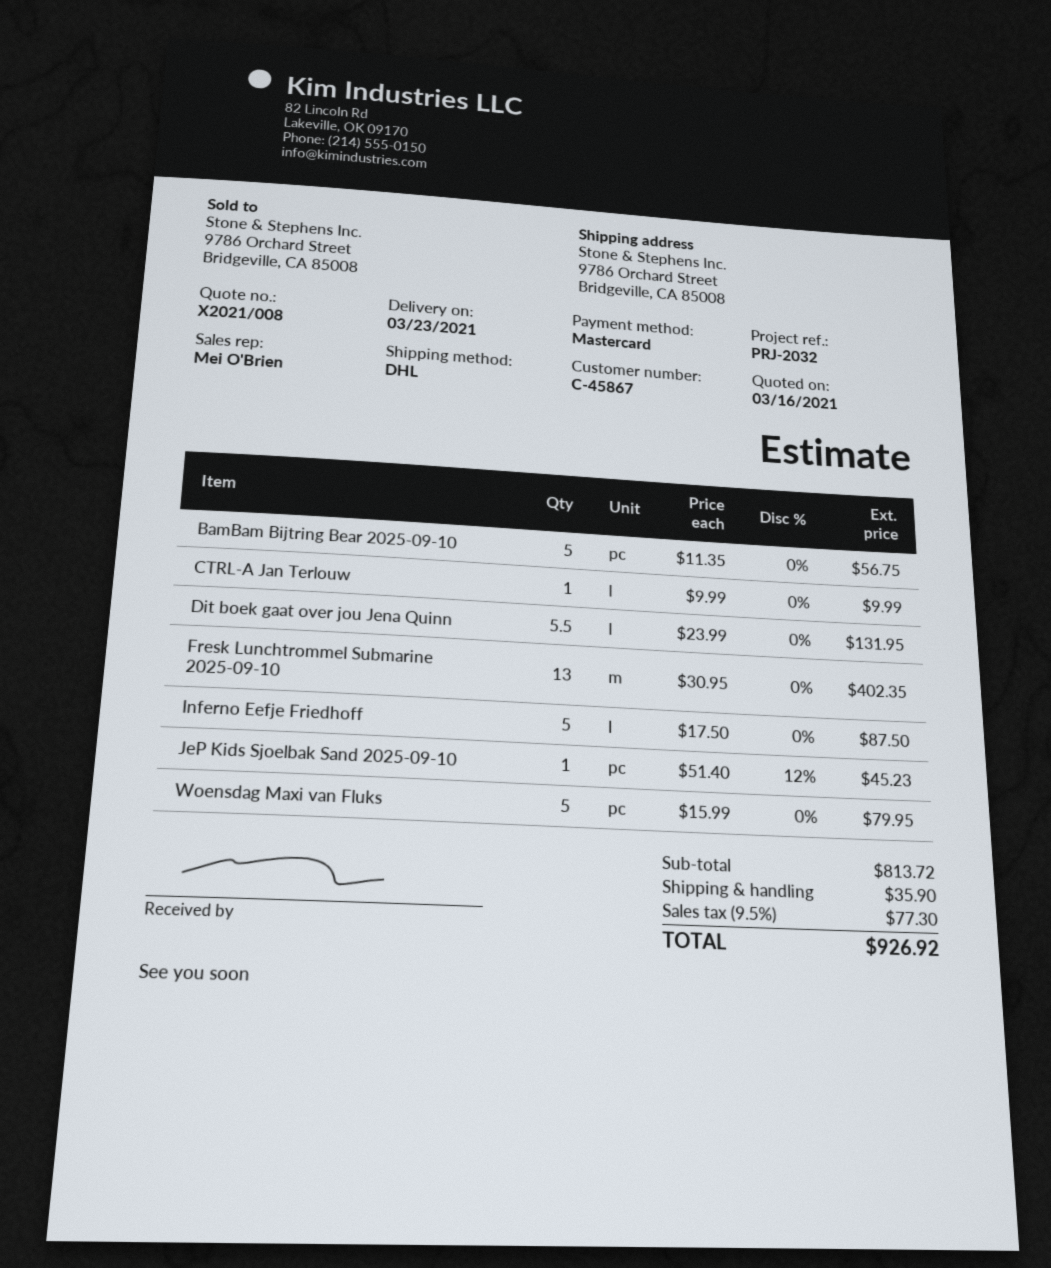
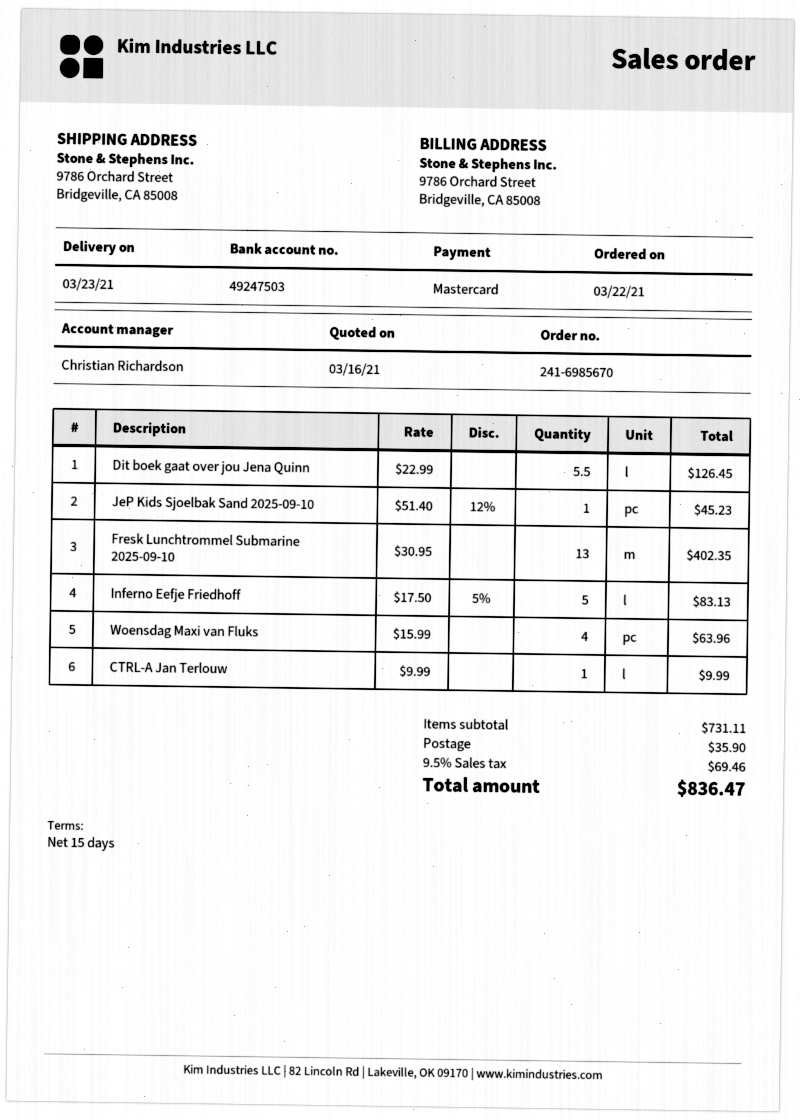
sales rep: Mei O'Brien -> Christian Richardson
BamBam Bijtring Bear 2025-09-10: 5 x 11.35 = 56.75 -> none
Dit boek gaat over jou Jena Quinn: 5.5 x 23.99 = 131.95 -> 5.5 x 22.99 = 126.45
Inferno Eefje Friedhoff: 5 x 17.50 = 87.50 -> 5 x 17.50 - 5% = 83.13
Woensdag Maxi van Fluks: 5 x 15.99 = 79.95 -> 4 x 15.99 = 63.96
subtotal: 813.72 -> 731.11
tax: 9.5% = 77.30 -> 9.5% = 69.46
total: 926.92 -> 836.47

